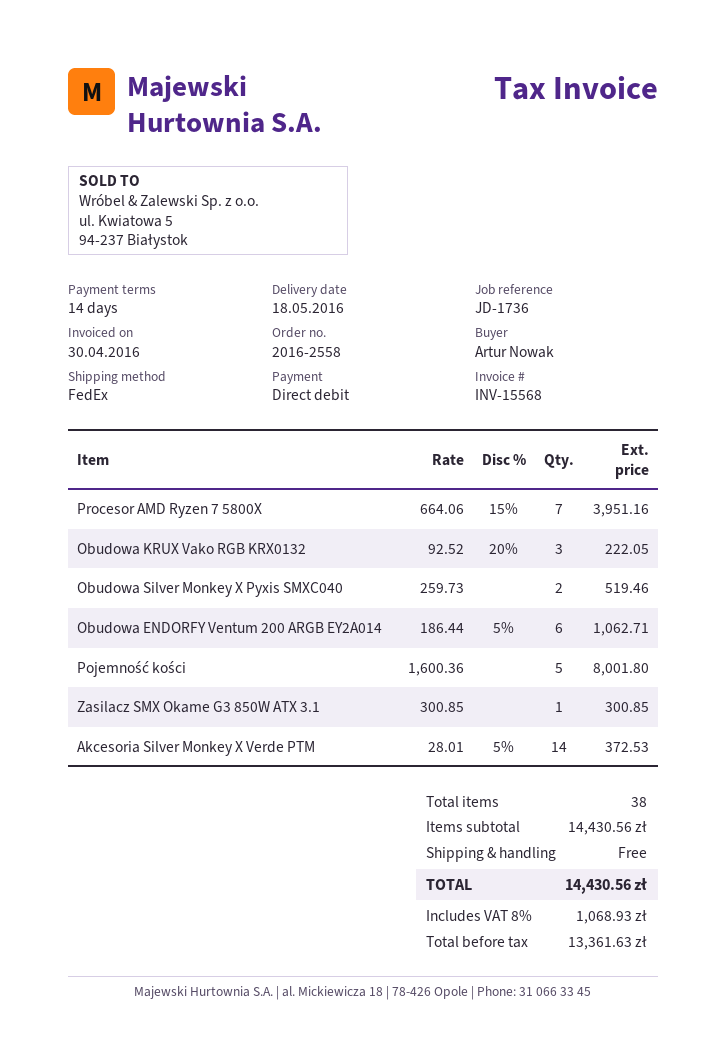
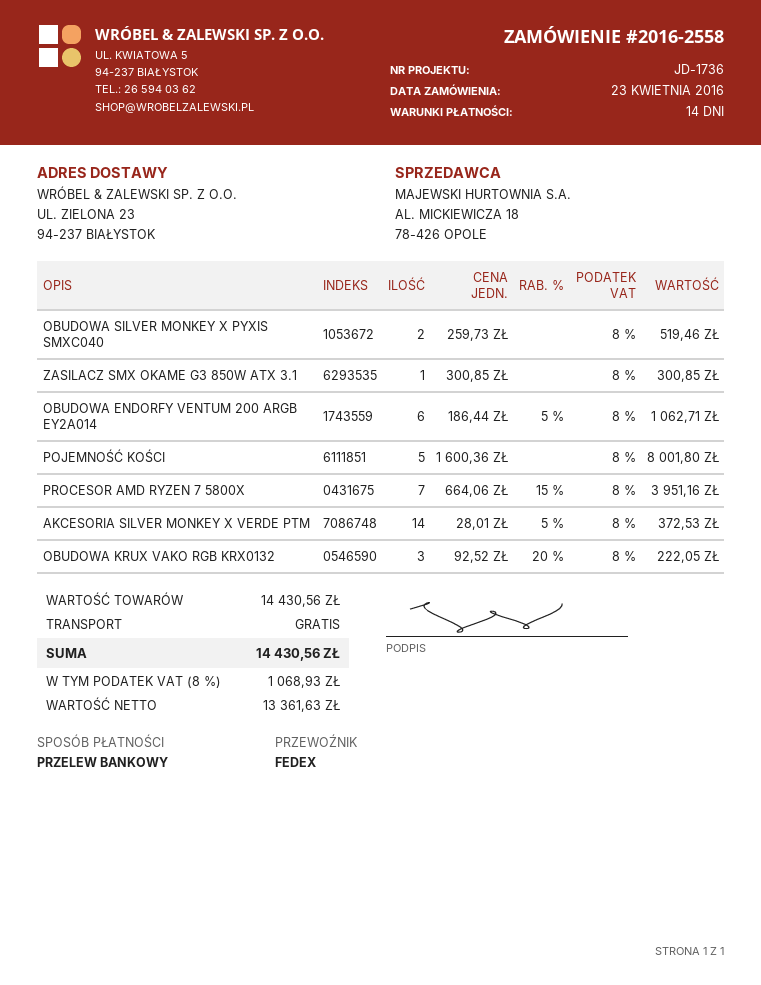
payment method: direct debit -> bank transfer

